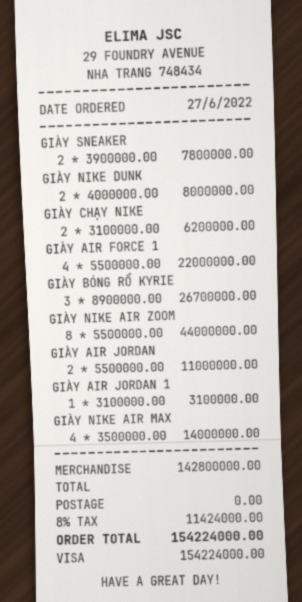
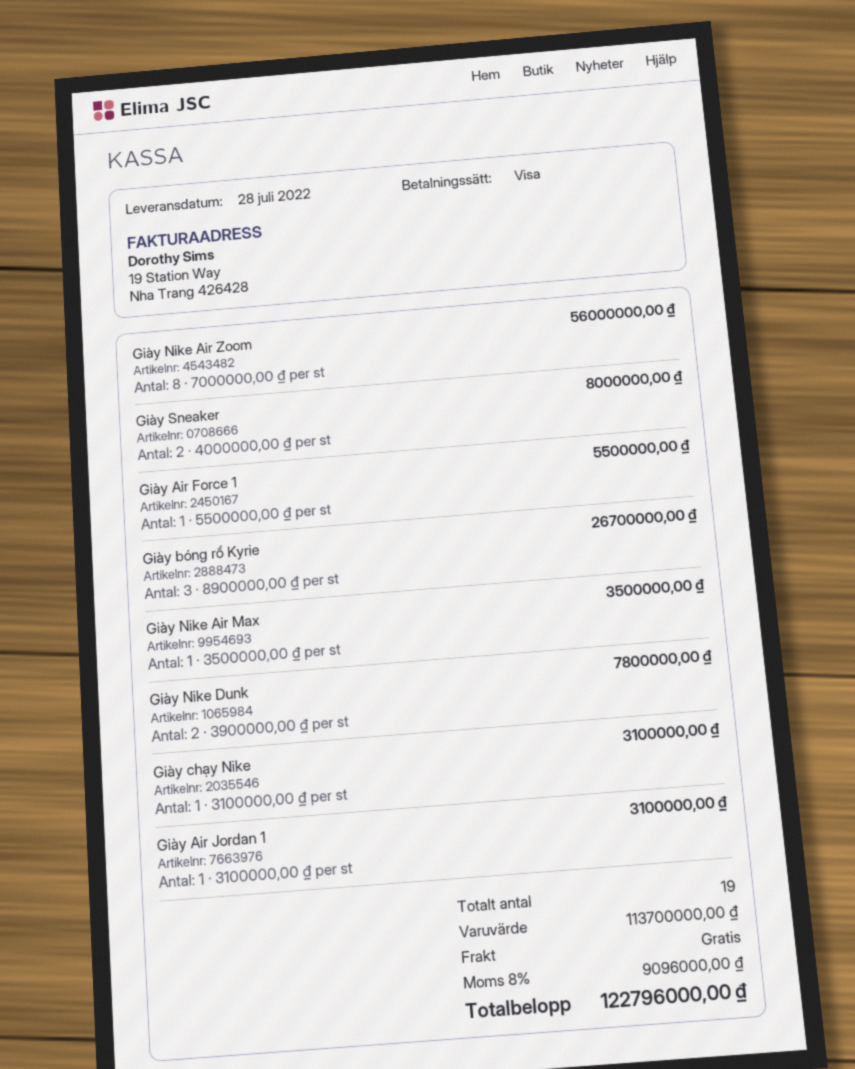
GIÀY SNEAKER: 2 x 3900000.00 = 7800000.00 -> 2 x 4000000.00 = 8000000.00
GIÀY NIKE DUNK: 2 x 4000000.00 = 8000000.00 -> 2 x 3900000.00 = 7800000.00
GIÀY CHẠY NIKE: 2 x 3100000.00 = 6200000.00 -> 1 x 3100000.00 = 3100000.00
GIÀY AIR FORCE 1: 4 x 5500000.00 = 22000000.00 -> 1 x 5500000.00 = 5500000.00
GIÀY NIKE AIR ZOOM: 8 x 5500000.00 = 44000000.00 -> 8 x 7000000.00 = 56000000.00
GIÀY AIR JORDAN: 2 x 5500000.00 = 11000000.00 -> none
GIÀY NIKE AIR MAX: 4 x 3500000.00 = 14000000.00 -> 1 x 3500000.00 = 3500000.00
subtotal: 142800000.00 -> 113700000.00
tax: 8% = 11424000.00 -> 8% = 9096000.00
total: 154224000.00 -> 122796000.00

